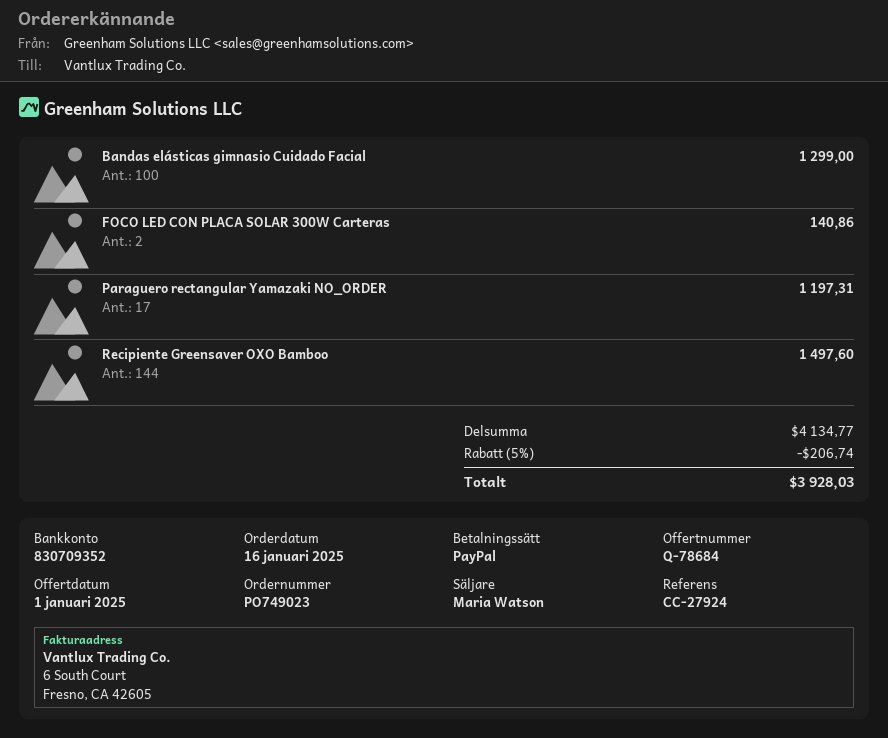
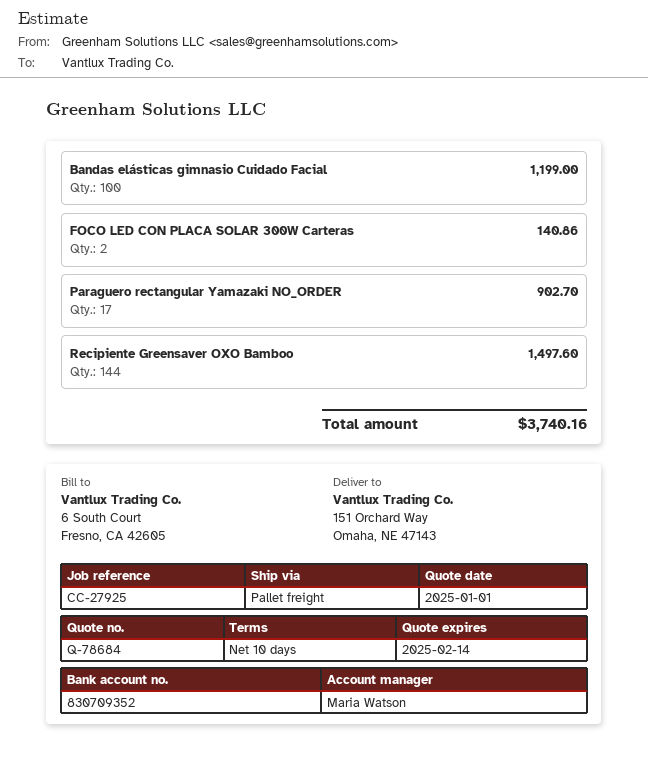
reference: CC-27924 -> CC-27925
Bandas elásticas gimnasio Cuidado Facial: 100 for 1299.00 -> 100 for 1199.00
Paraguero rectangular Yamazaki NO_ORDER: 17 for 1197.31 -> 17 for 902.70
discount: 5% = 206.74 -> none
total: 3928.03 -> 3740.16

